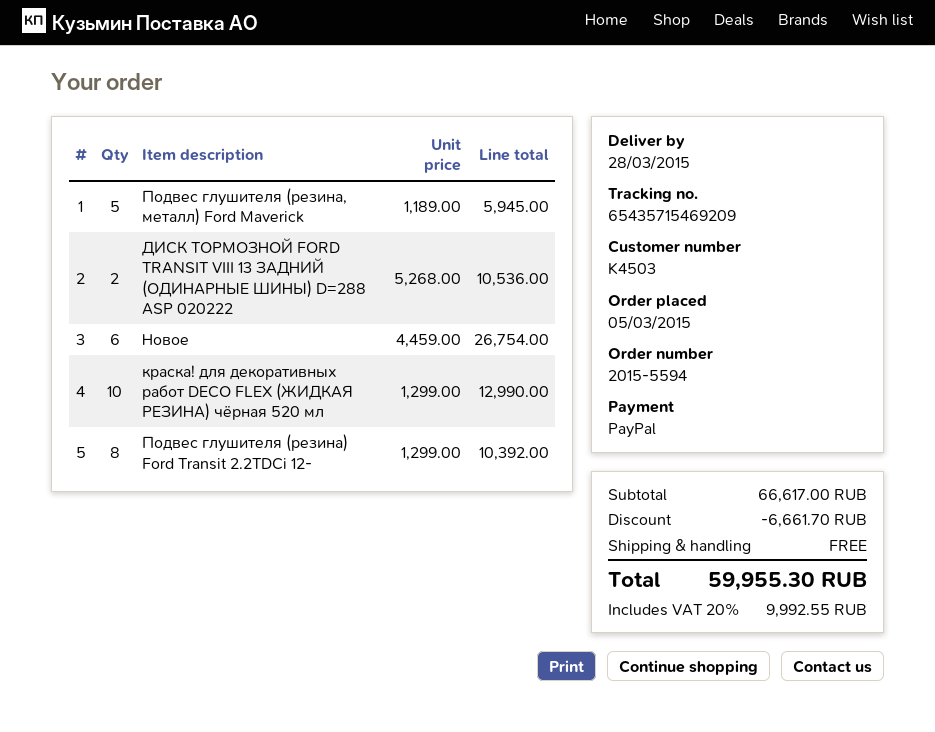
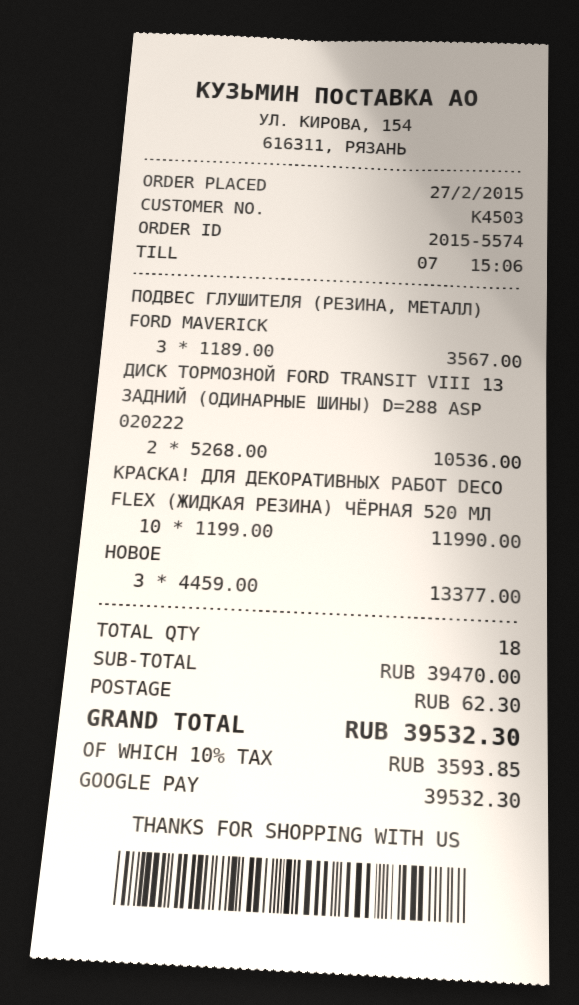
order number: 2015-5594 -> 2015-5574
order date: 2015-03-05 -> 2015-02-27
payment method: PayPal -> Google Pay
Подвес глушителя (резина, металл) Ford Maverick: 5 x 1189.00 = 5945.00 -> 3 x 1189.00 = 3567.00
Новое: 6 x 4459.00 = 26754.00 -> 3 x 4459.00 = 13377.00
краска! для декоративных работ DECO FLEX (ЖИДКАЯ РЕЗИНА) чёрная 520 мл: 10 x 1299.00 = 12990.00 -> 10 x 1199.00 = 11990.00
Подвес глушителя (резина) Ford Transit 2.2TDCi 12-: 8 x 1299.00 = 10392.00 -> none
subtotal: 66617.00 -> 39470.00
discount: 6661.70 -> none
shipping: 0.00 -> 62.30
tax: 20% = 9992.55 -> 10% = 3593.85
total: 59955.30 -> 39532.30

